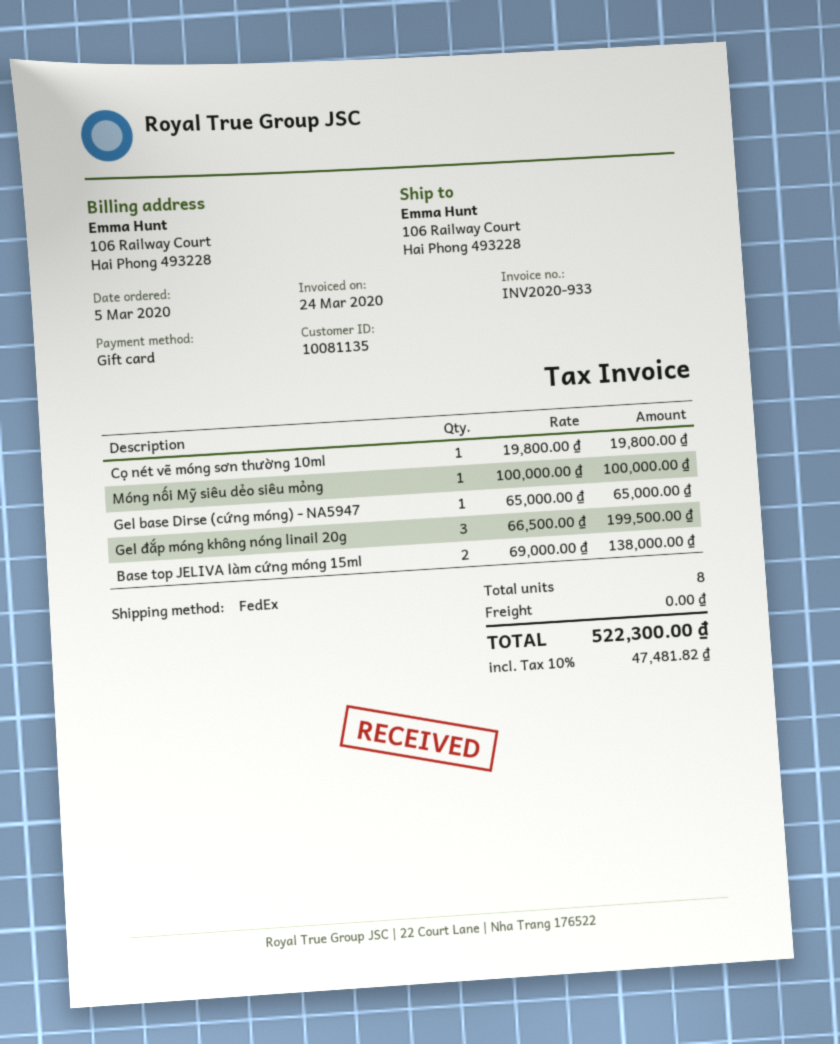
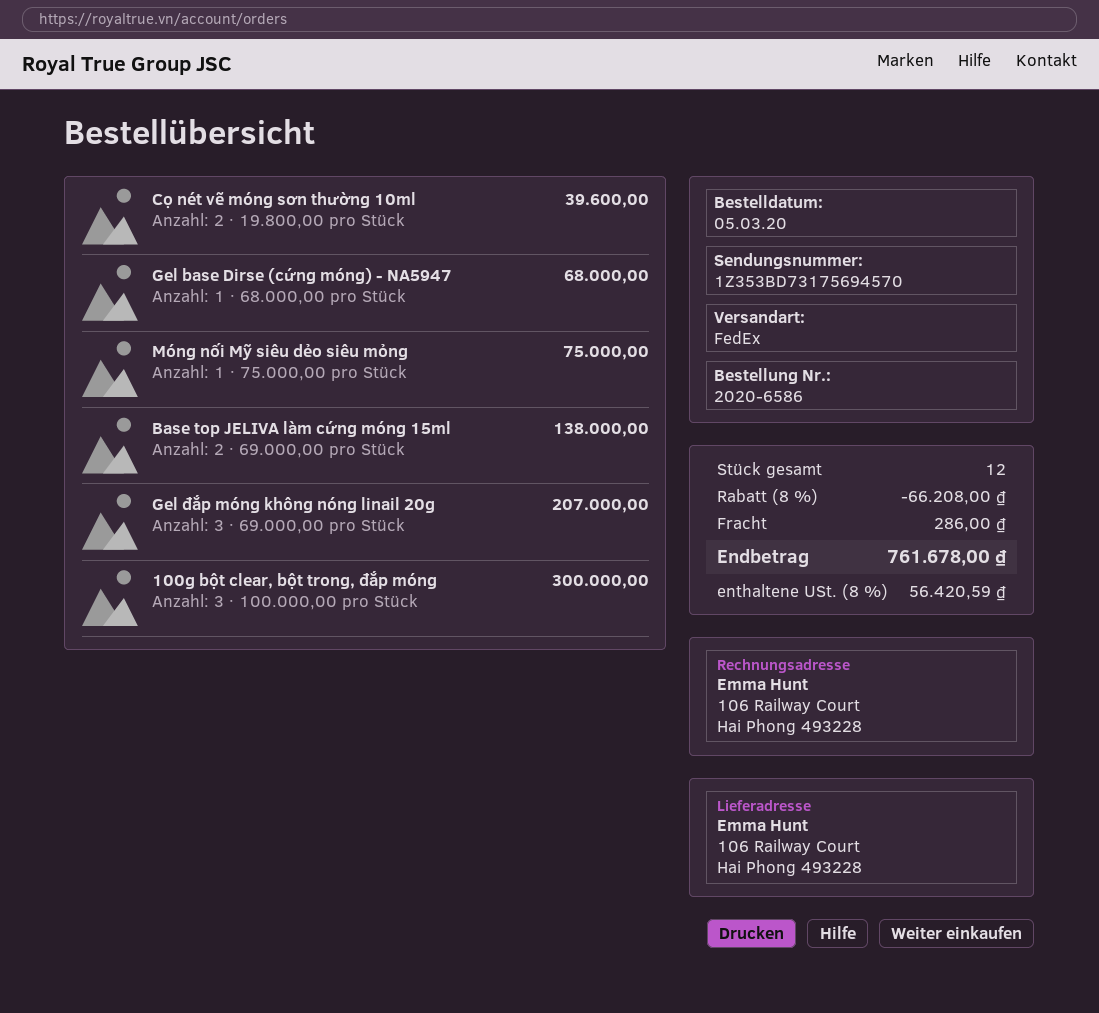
Cọ nét vẽ móng sơn thường 10ml: 1 x 19800.00 = 19800.00 -> 2 x 19800.00 = 39600.00
Móng nối Mỹ siêu dẻo siêu mỏng: 1 x 100000.00 = 100000.00 -> 1 x 75000.00 = 75000.00
Gel base Dirse (cứng móng) - NA5947: 1 x 65000.00 = 65000.00 -> 1 x 68000.00 = 68000.00
Gel đắp móng không nóng linail 20g: 3 x 66500.00 = 199500.00 -> 3 x 69000.00 = 207000.00
100g bột clear, bột trong, đắp móng: none -> 3 x 100000.00 = 300000.00
total quantity: 8 -> 12
discount: none -> 8% = 66208.00
shipping: 0.00 -> 286.00
tax: 10% = 47481.82 -> 8% = 56420.59
total: 522300.00 -> 761678.00

